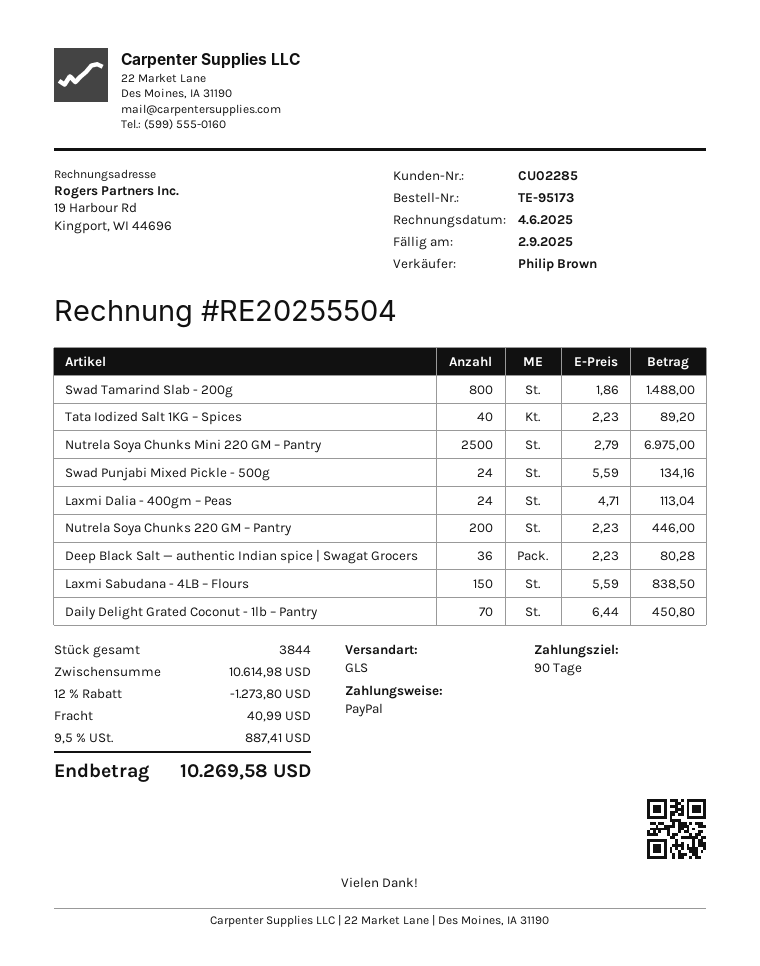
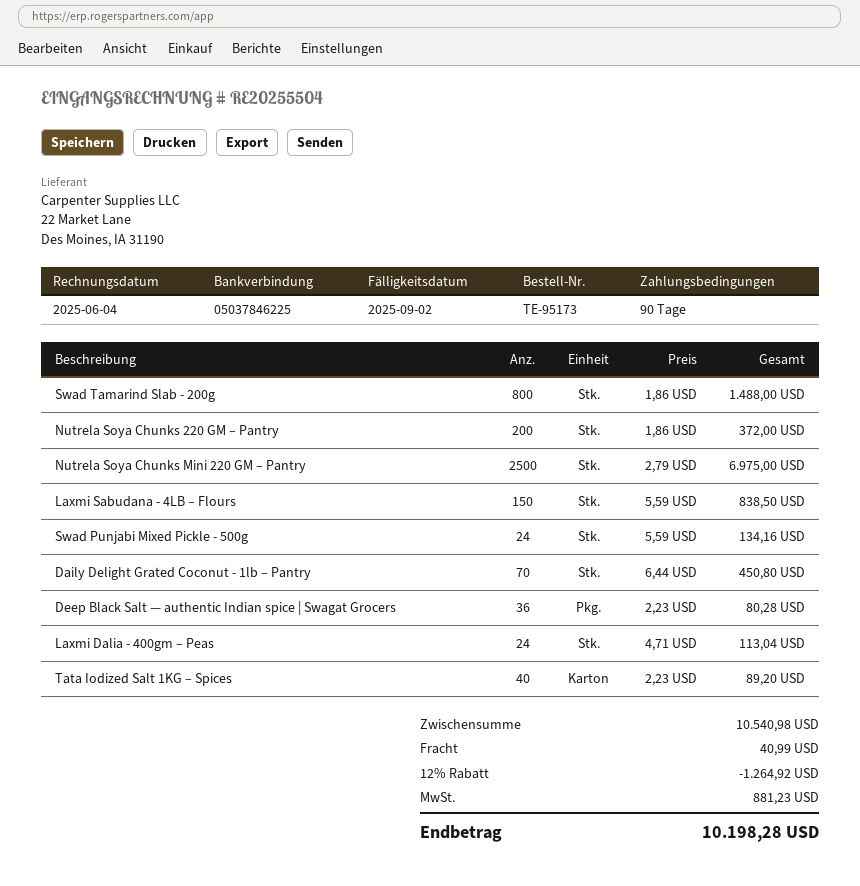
Nutrela Soya Chunks 220 GM – Pantry: 200 x 2.23 = 446.00 -> 200 x 1.86 = 372.00
subtotal: 10614.98 -> 10540.98
discount: 12% = 1273.80 -> 12% = 1264.92
tax: 887.41 -> 881.23
total: 10269.58 -> 10198.28

